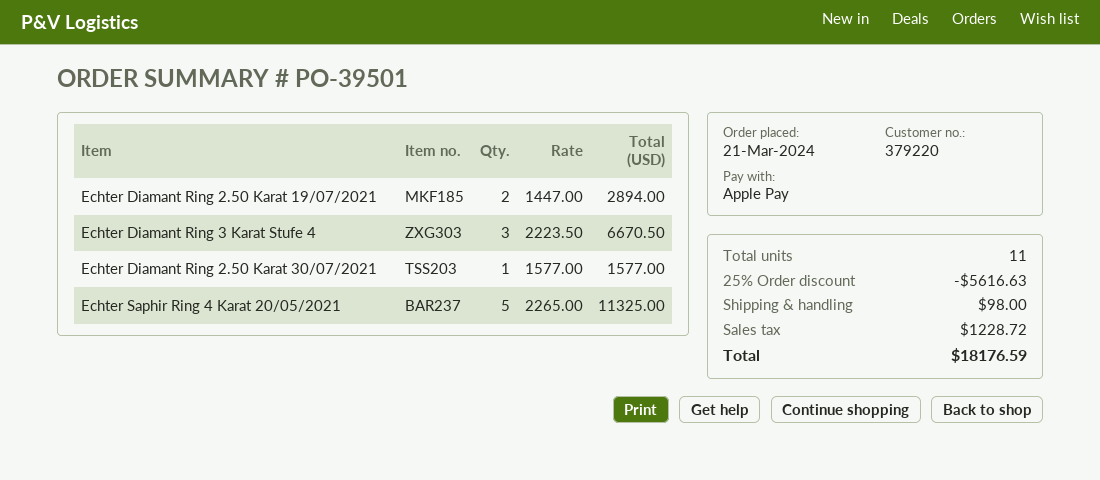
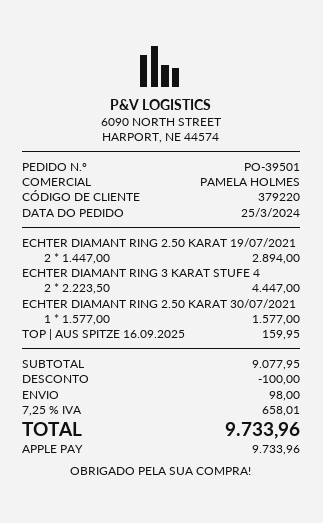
order date: 2024-03-21 -> 2024-03-25
Echter Diamant Ring 3 Karat Stufe 4: 3 x 2223.50 = 6670.50 -> 2 x 2223.50 = 4447.00
Echter Saphir Ring 4 Karat 20/05/2021: 5 x 2265.00 = 11325.00 -> none
TOP | AUS SPITZE 16.09.2025: none -> 1 x 159.95 = 159.95
discount: 5616.63 -> 100.00
tax: 1228.72 -> 658.01
total: 18176.59 -> 9733.96

